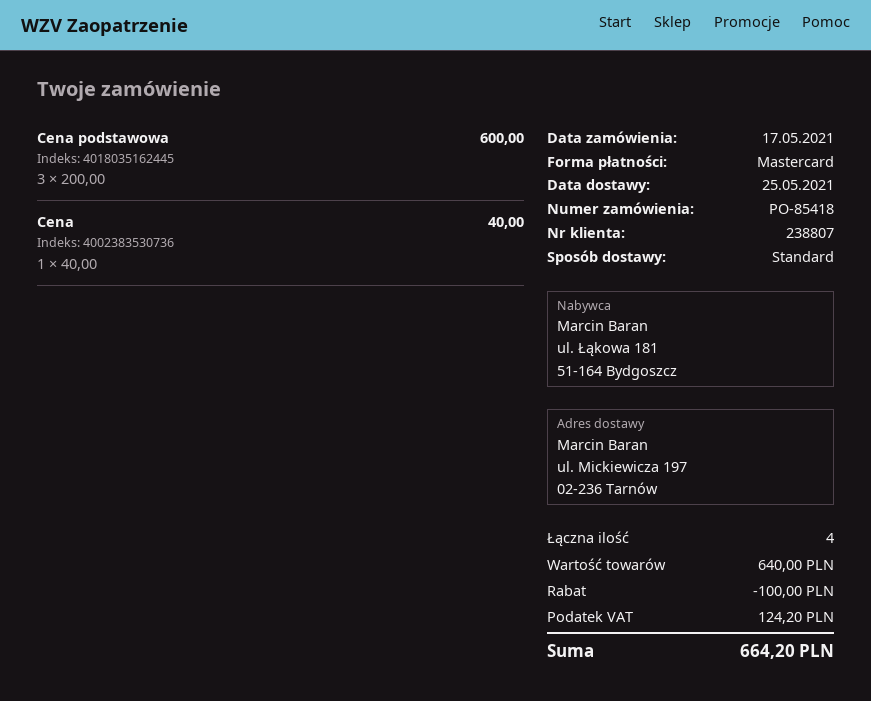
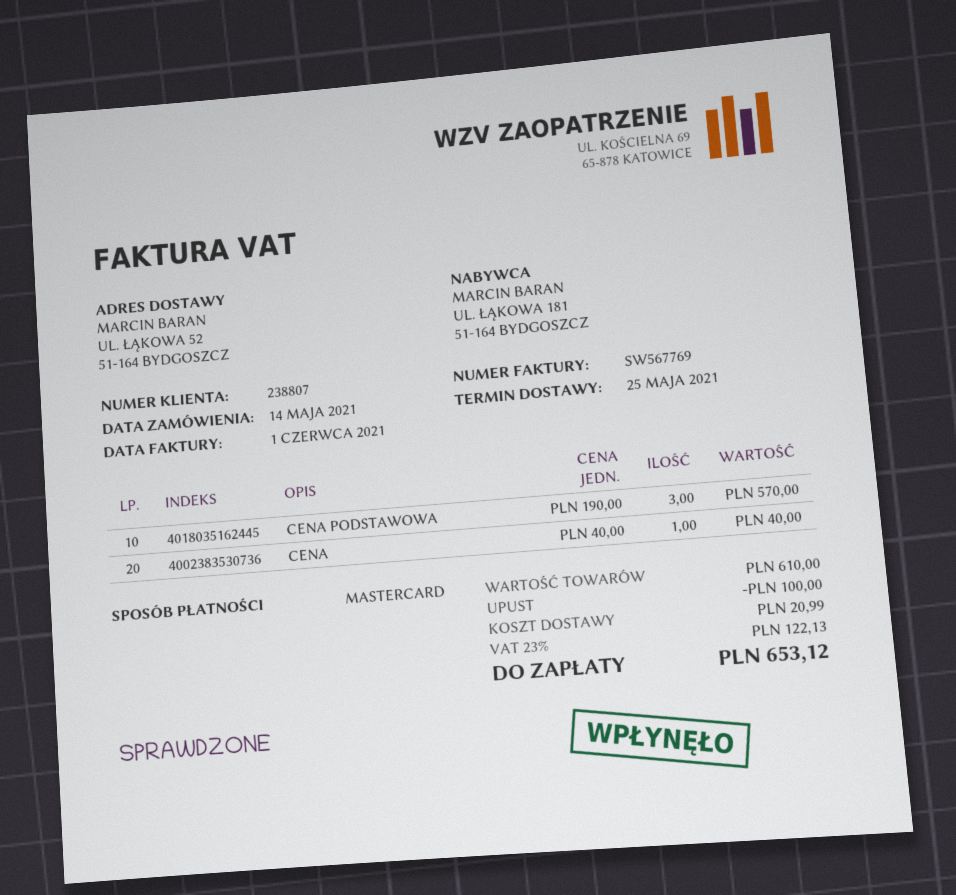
order date: 2021-05-17 -> 2021-05-14
ship to: ul. Mickiewicza 197, 02-236 Tarnów -> UL. ŁĄKOWA 52, 51-164 BYDGOSZCZ
Cena podstawowa: 3 x 200.00 = 600.00 -> 3 x 190.00 = 570.00
subtotal: 640.00 -> 610.00
shipping: none -> 20.99
tax: 124.20 -> 122.13
total: 664.20 -> 653.12

